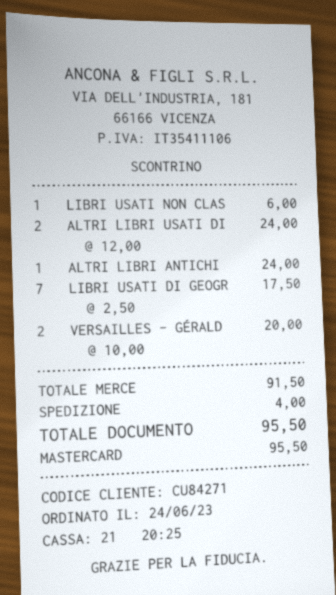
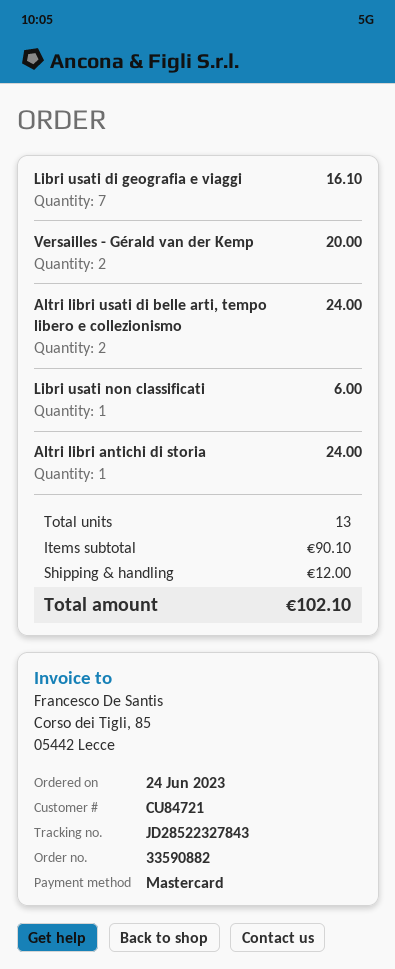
customer number: CU84271 -> CU84721
LIBRI USATI DI GEOGR: 7 for 17.50 -> 7 for 16.10
subtotal: 91.50 -> 90.10
shipping: 4.00 -> 12.00
total: 95.50 -> 102.10

